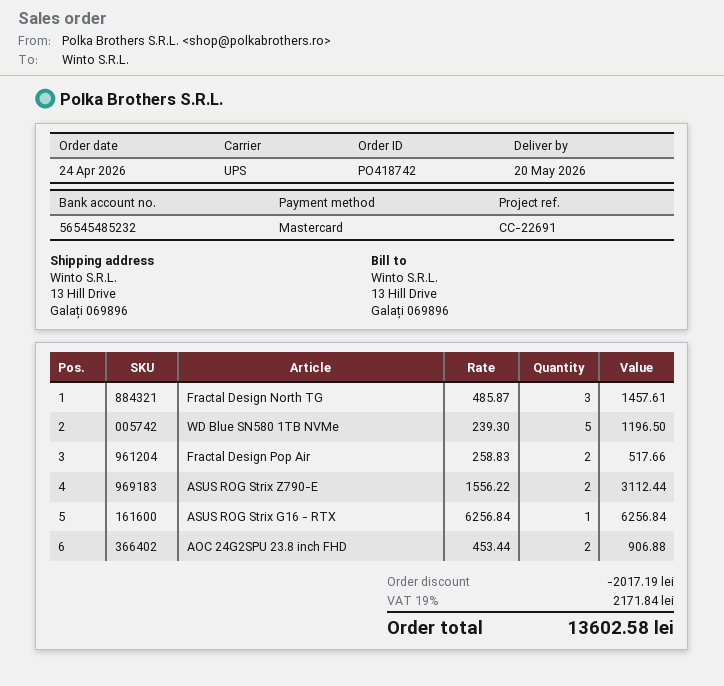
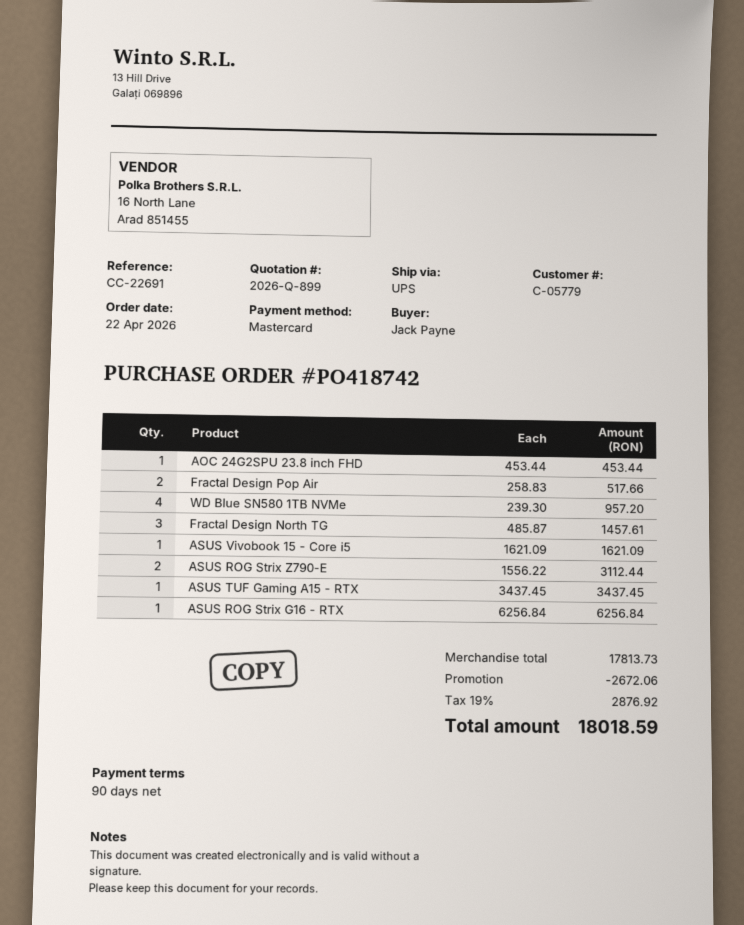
order date: 2026-04-24 -> 2026-04-22
WD Blue SN580 1TB NVMe: 5 x 239.30 = 1196.50 -> 4 x 239.30 = 957.20
AOC 24G2SPU 23.8 inch FHD: 2 x 453.44 = 906.88 -> 1 x 453.44 = 453.44
ASUS Vivobook 15 - Core i5: none -> 1 x 1621.09 = 1621.09
ASUS TUF Gaming A15 - RTX: none -> 1 x 3437.45 = 3437.45
discount: 2017.19 -> 2672.06
tax: 19% = 2171.84 -> 19% = 2876.92
total: 13602.58 -> 18018.59

